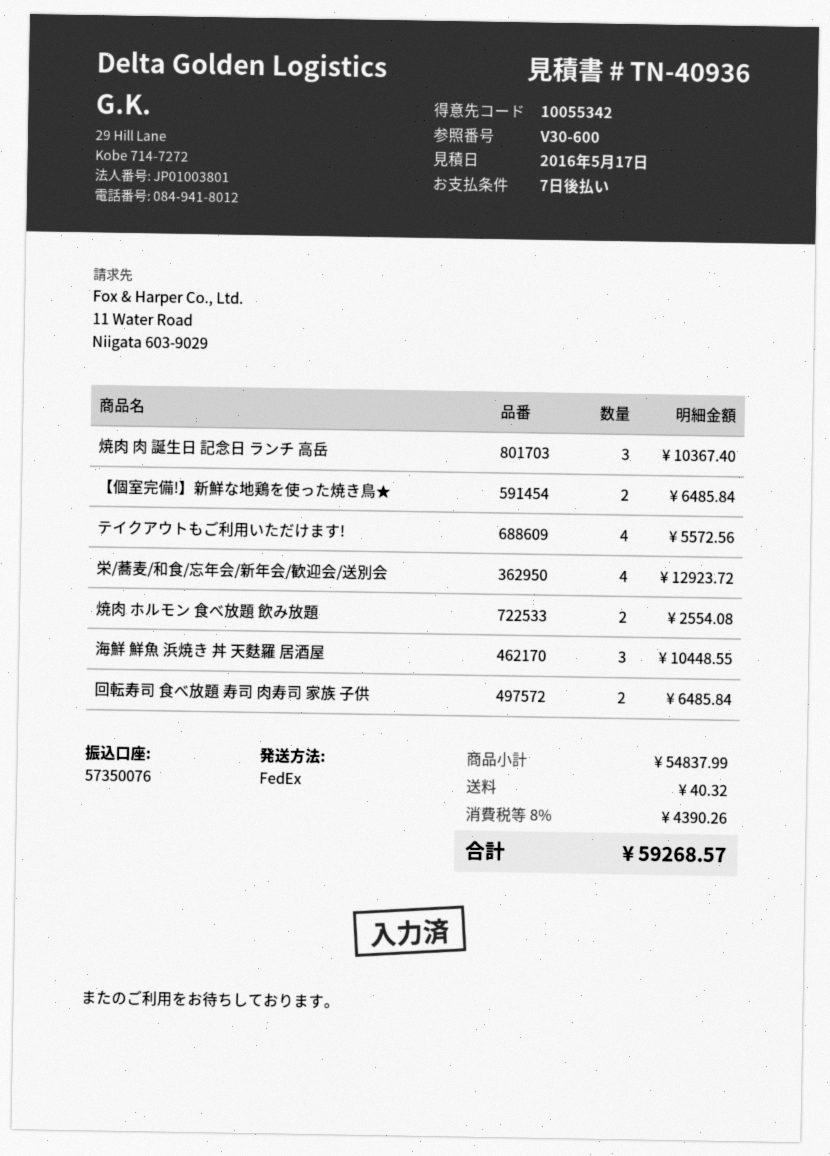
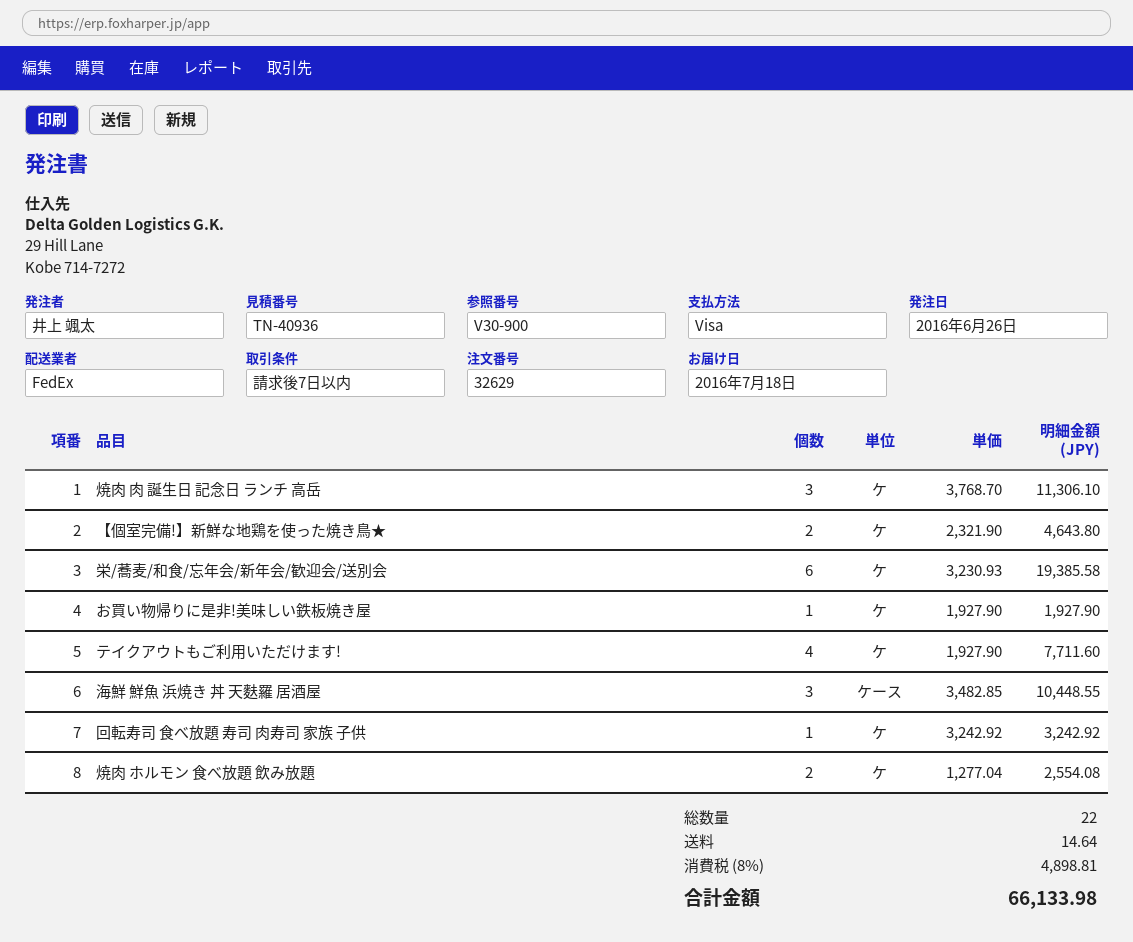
reference: V30-600 -> V30-900
焼肉 肉 誕生日 記念日 ランチ 高岳: 3 for 10367.40 -> 3 for 11306.10
【個室完備!】新鮮な地鶏を使った焼き鳥★: 2 for 6485.84 -> 2 for 4643.80
テイクアウトもご利用いただけます!: 4 for 5572.56 -> 4 for 7711.60
栄/蕎麦/和食/忘年会/新年会/歓迎会/送別会: 4 for 12923.72 -> 6 for 19385.58
回転寿司 食べ放題 寿司 肉寿司 家族 子供: 2 for 6485.84 -> 1 for 3242.92
お買い物帰りに是非!美味しい鉄板焼き屋: none -> 1 for 1927.90
shipping: 40.32 -> 14.64
tax: 8% = 4390.26 -> 8% = 4898.81
total: 59268.57 -> 66133.98

